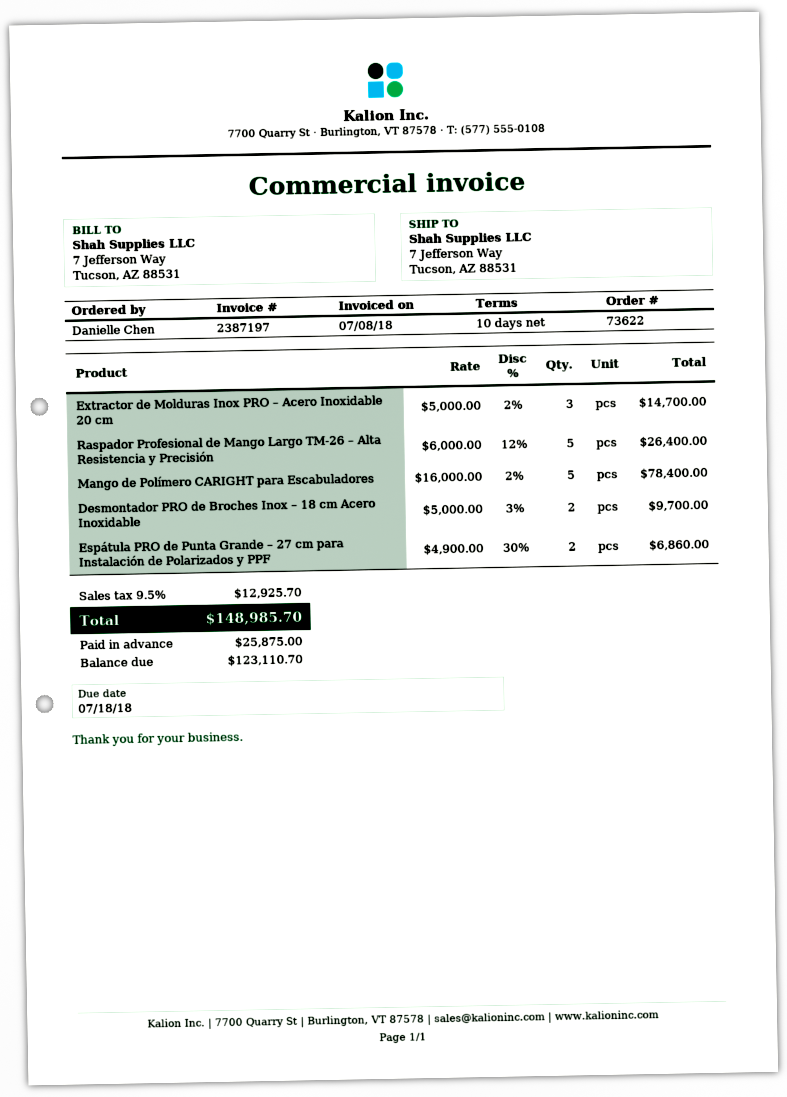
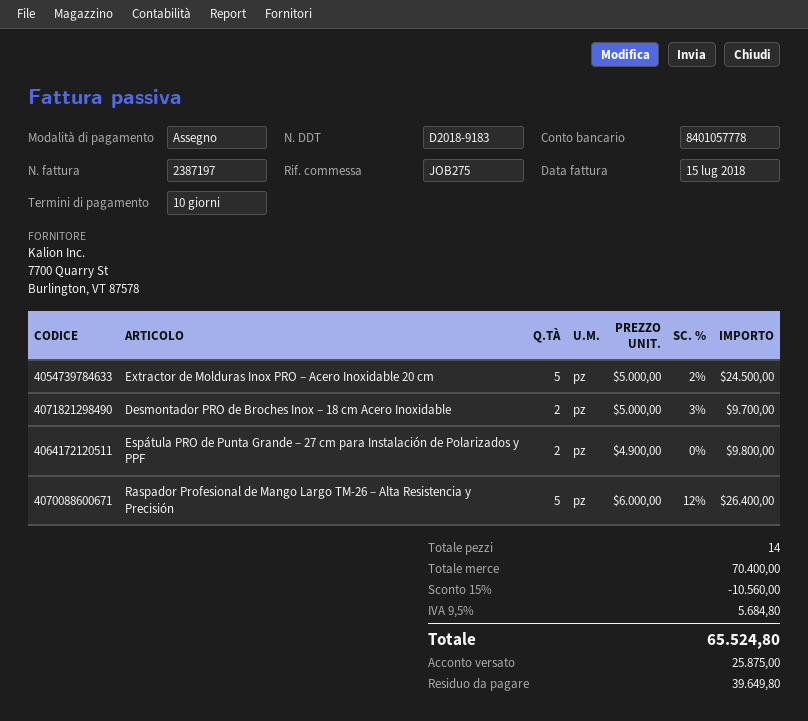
invoice date: 2018-07-08 -> 2018-07-15
Extractor de Molduras Inox PRO – Acero Inoxidable 20 cm: 3 x 5000.00 - 2% = 14700.00 -> 5 x 5000.00 - 2% = 24500.00
Mango de Polímero CARIGHT para Escabuladores: 5 x 16000.00 - 2% = 78400.00 -> none
Espátula PRO de Punta Grande – 27 cm para Instalación de Polarizados y PPF: 2 x 4900.00 - 30% = 6860.00 -> 2 x 4900.00 = 9800.00
discount: none -> 15% = 10560.00
tax: 9.5% = 12925.70 -> 9.5% = 5684.80
total: 148985.70 -> 65524.80
balance: 123110.70 -> 39649.80

